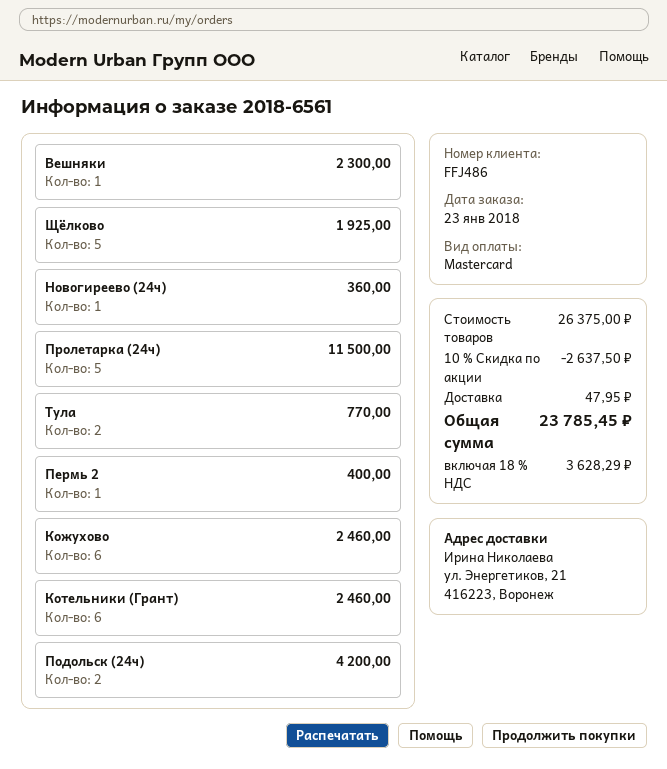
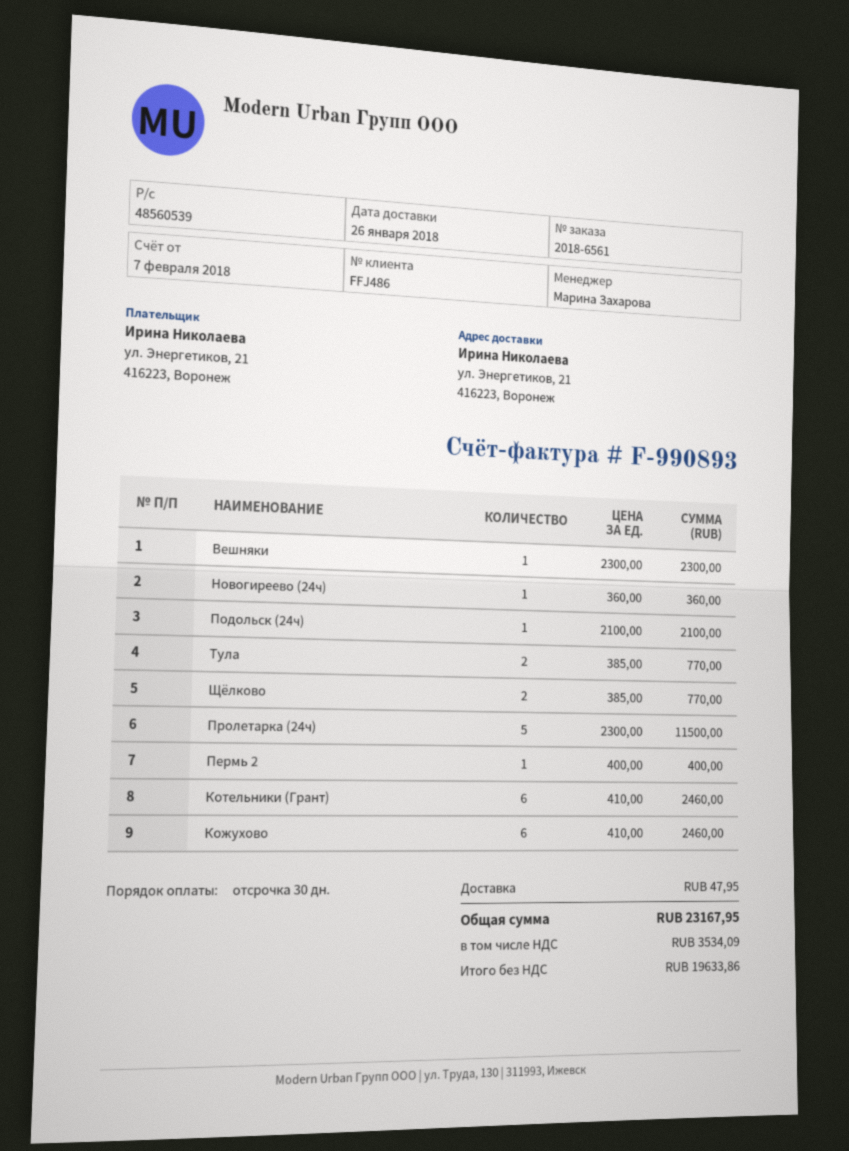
Щёлково: 5 for 1925.00 -> 2 for 770.00
Подольск (24ч): 2 for 4200.00 -> 1 for 2100.00
discount: 10% = 2637.50 -> none
tax: 3628.29 -> 3534.09
total: 23785.45 -> 23167.95

